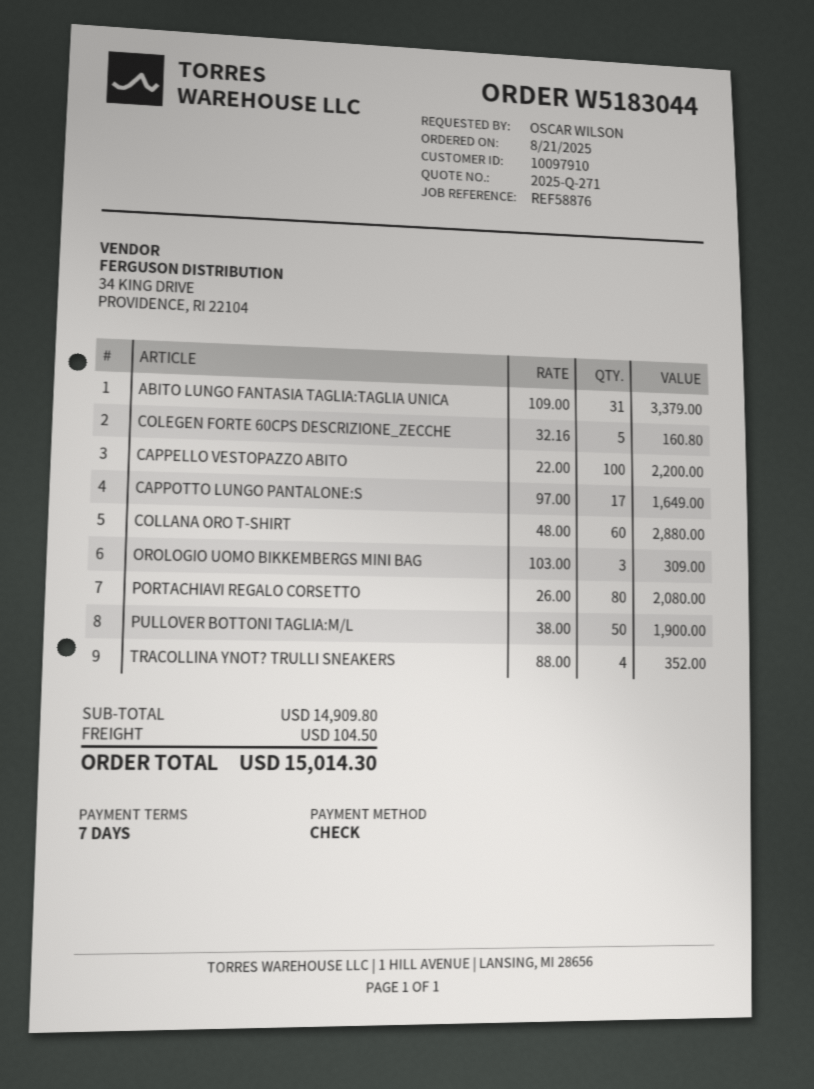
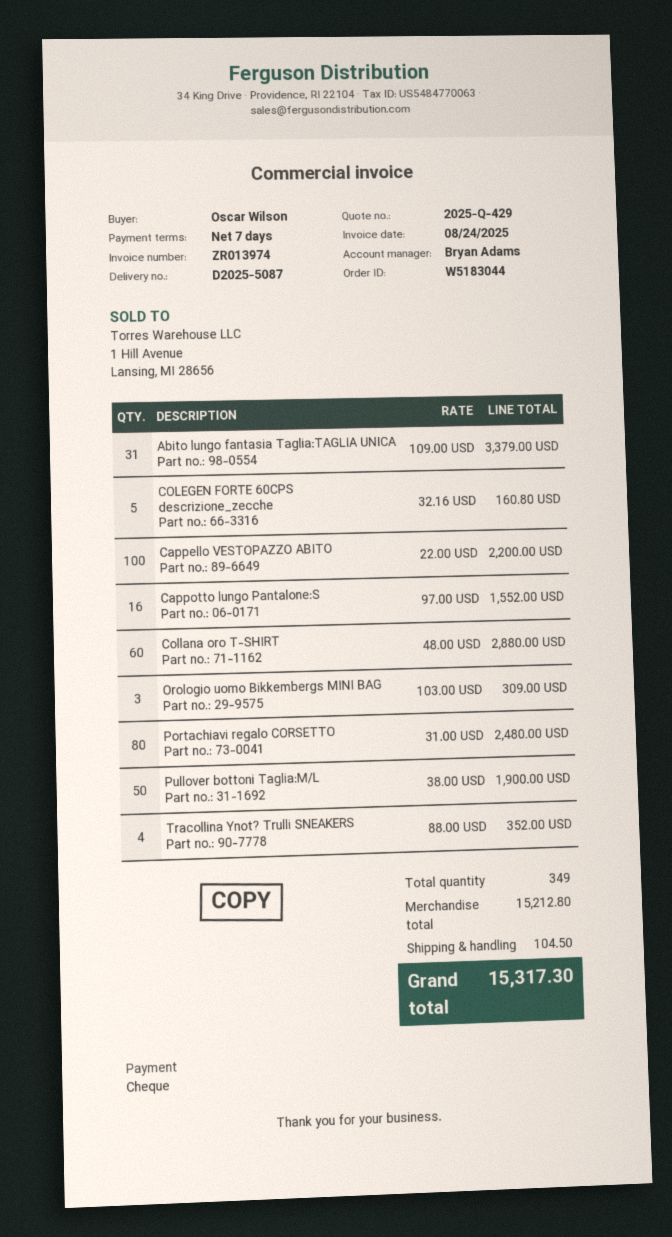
quote number: 2025-Q-271 -> 2025-Q-429
CAPPOTTO LUNGO PANTALONE:S: 17 x 97.00 = 1649.00 -> 16 x 97.00 = 1552.00
PORTACHIAVI REGALO CORSETTO: 80 x 26.00 = 2080.00 -> 80 x 31.00 = 2480.00
subtotal: 14909.80 -> 15212.80
total: 15014.30 -> 15317.30

